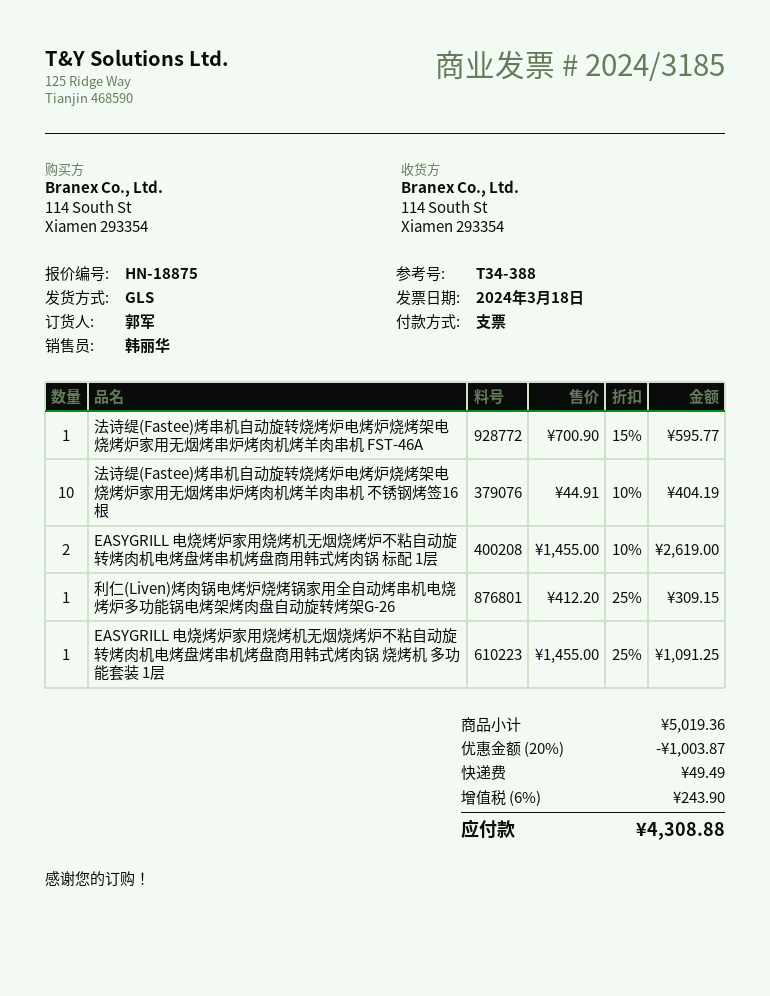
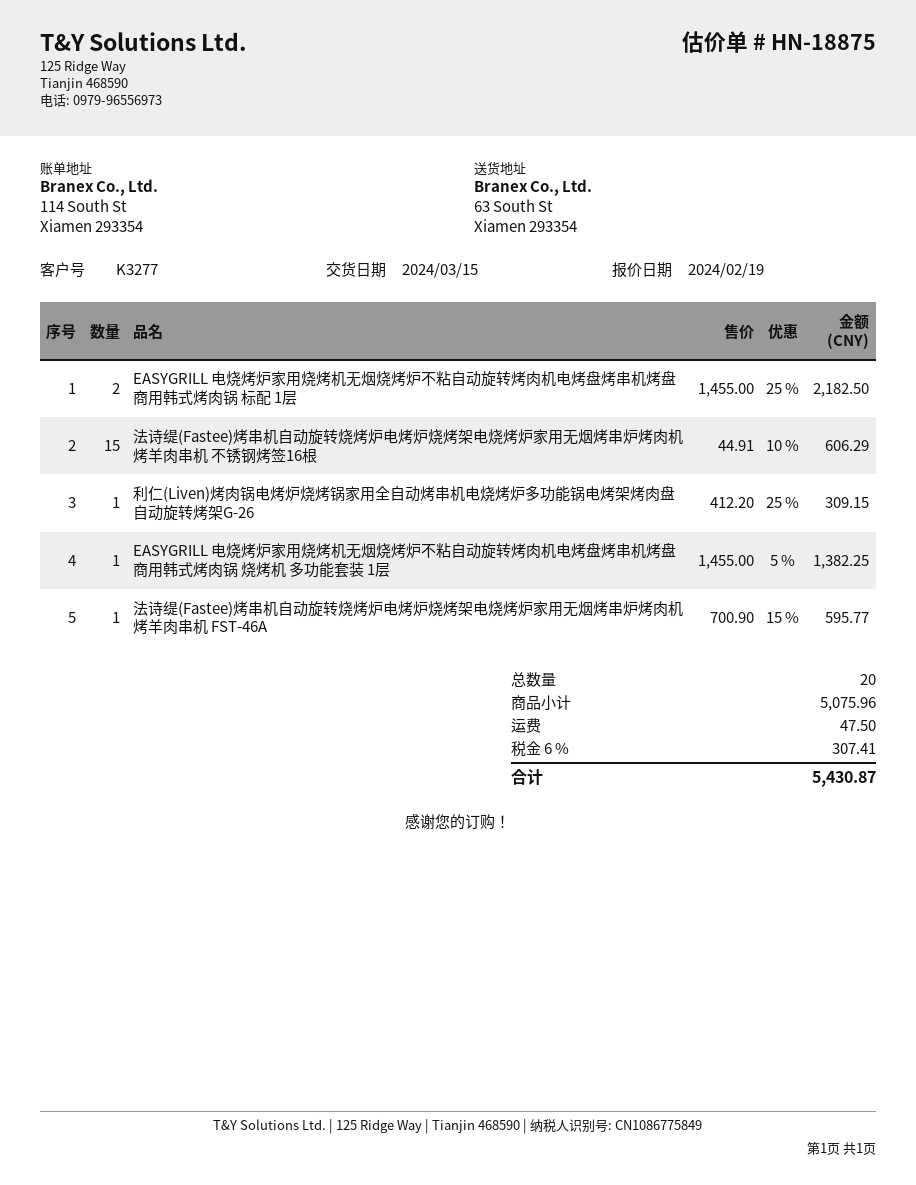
ship to: 114 South St, Xiamen 293354 -> 63 South St, Xiamen 293354
法诗缇(Fastee)烤串机自动旋转烧烤炉电烤炉烧烤架电烧烤炉家用无烟烤串炉烤肉机烤羊肉串机 不锈钢烤签16根: 10 x 44.91 - 10% = 404.19 -> 15 x 44.91 - 10% = 606.29
EASYGRILL 电烧烤炉家用烧烤机无烟烧烤炉不粘自动旋转烤肉机电烤盘烤串机烤盘商用韩式烤肉锅 标配 1层: 2 x 1455.00 - 10% = 2619.00 -> 2 x 1455.00 - 25% = 2182.50
EASYGRILL 电烧烤炉家用烧烤机无烟烧烤炉不粘自动旋转烤肉机电烤盘烤串机烤盘商用韩式烤肉锅 烧烤机 多功能套装 1层: 1 x 1455.00 - 25% = 1091.25 -> 1 x 1455.00 - 5% = 1382.25
subtotal: 5019.36 -> 5075.96
discount: 20% = 1003.87 -> none
shipping: 49.49 -> 47.50
tax: 6% = 243.90 -> 6% = 307.41
total: 4308.88 -> 5430.87

